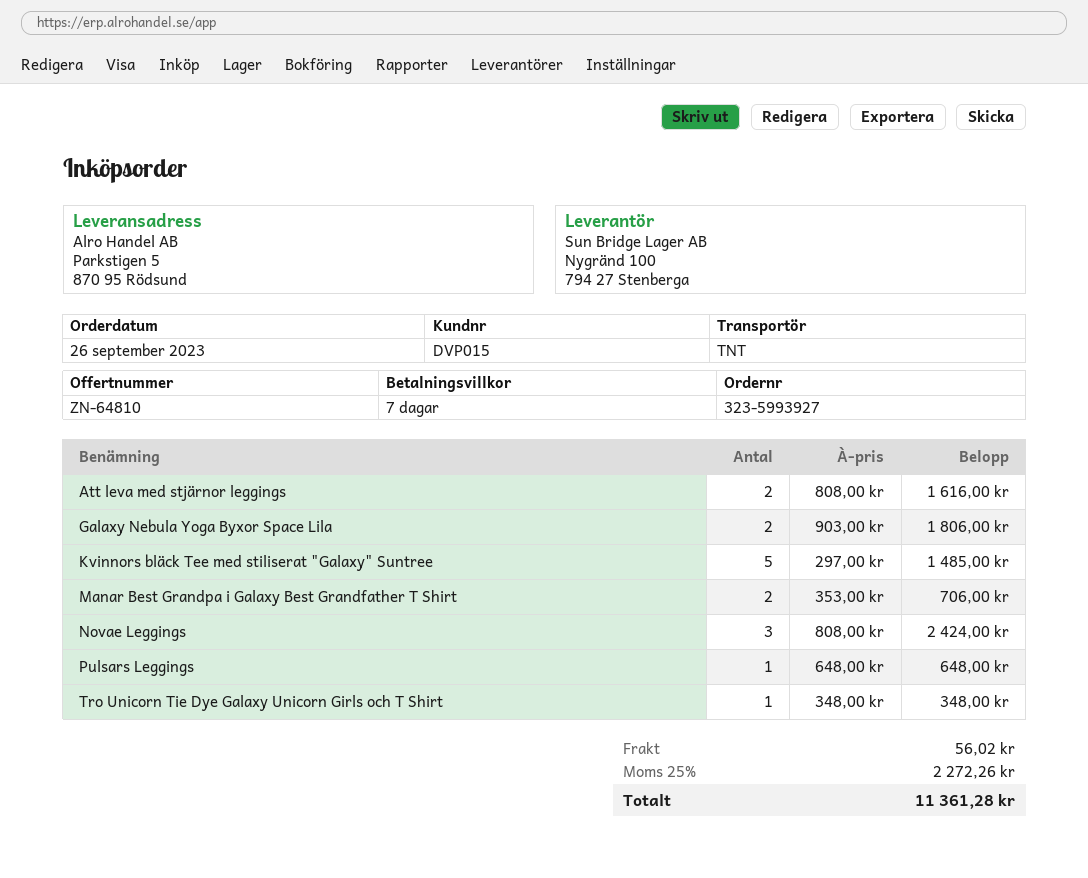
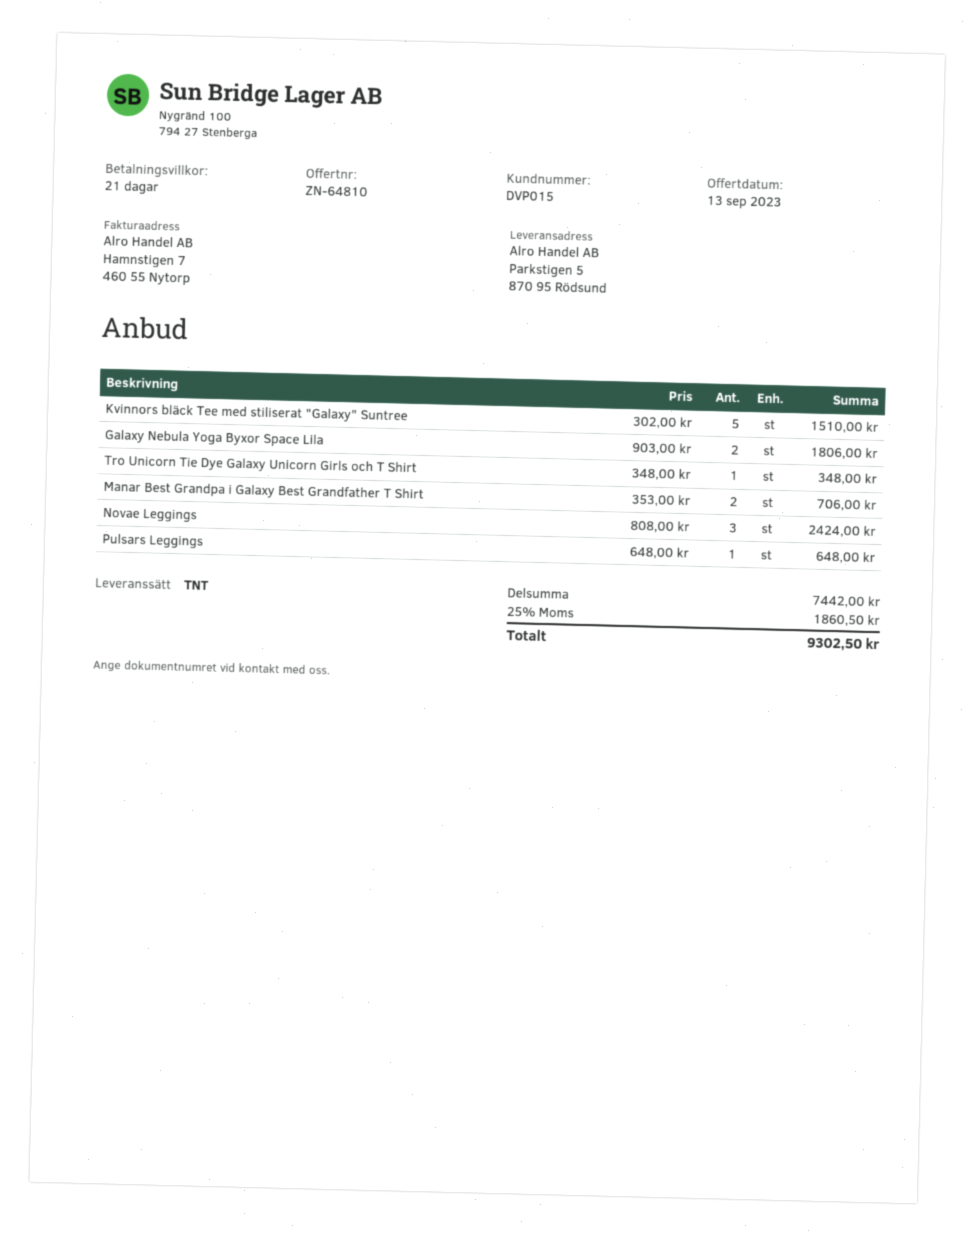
payment terms: 7 days -> 21 days
Att leva med stjärnor leggings: 2 x 808.00 = 1616.00 -> none
Kvinnors bläck Tee med stiliserat "Galaxy" Suntree: 5 x 297.00 = 1485.00 -> 5 x 302.00 = 1510.00
shipping: 56.02 -> none
tax: 25% = 2272.26 -> 25% = 1860.50
total: 11361.28 -> 9302.50

